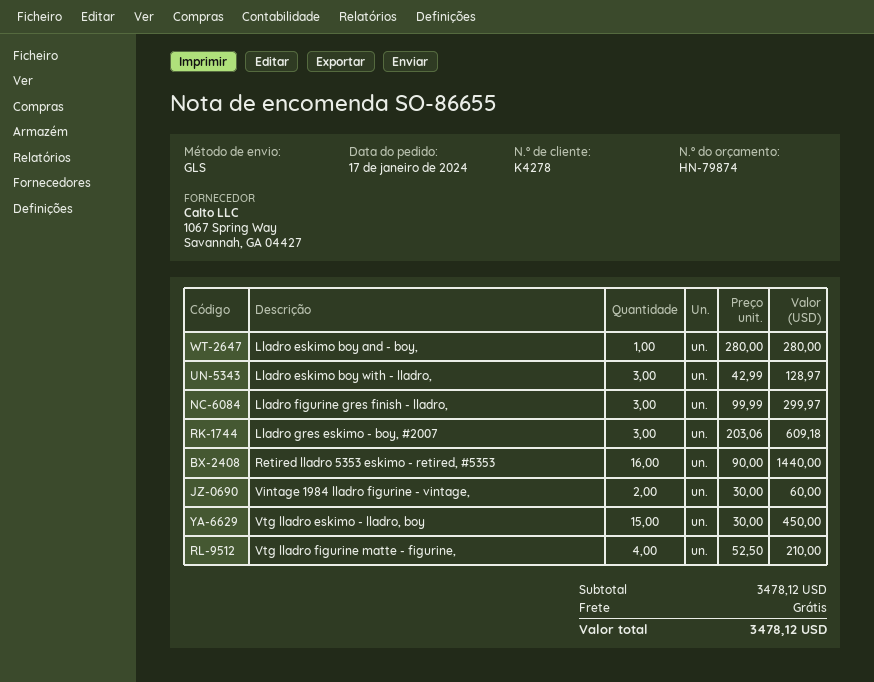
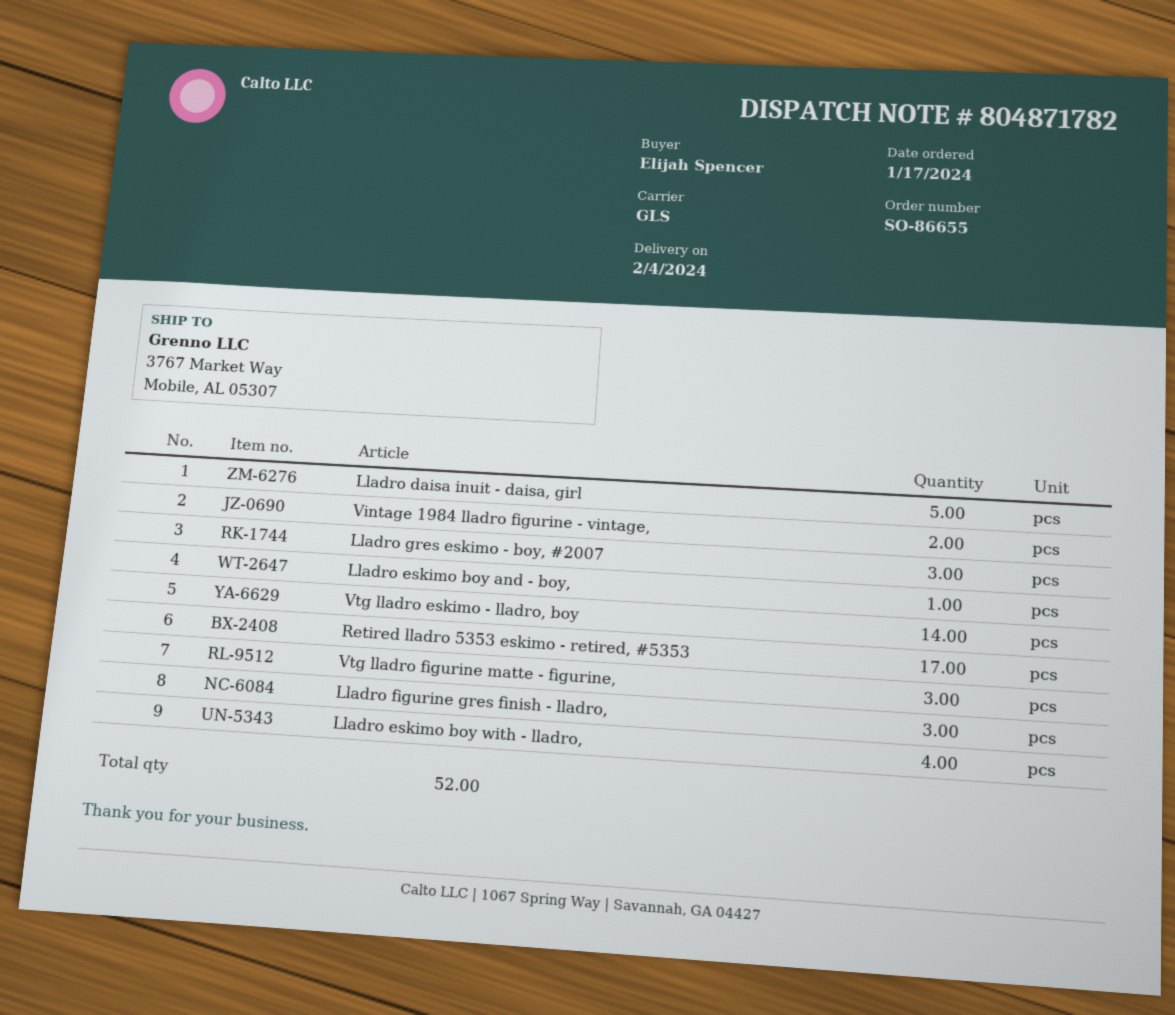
Lladro eskimo boy with - lladro,: 3 -> 4
Retired lladro 5353 eskimo - retired, #5353: 16 -> 17
Vtg lladro eskimo - lladro, boy: 15 -> 14
Vtg lladro figurine matte - figurine,: 4 -> 3
Lladro daisa inuit - daisa, girl: none -> 5

